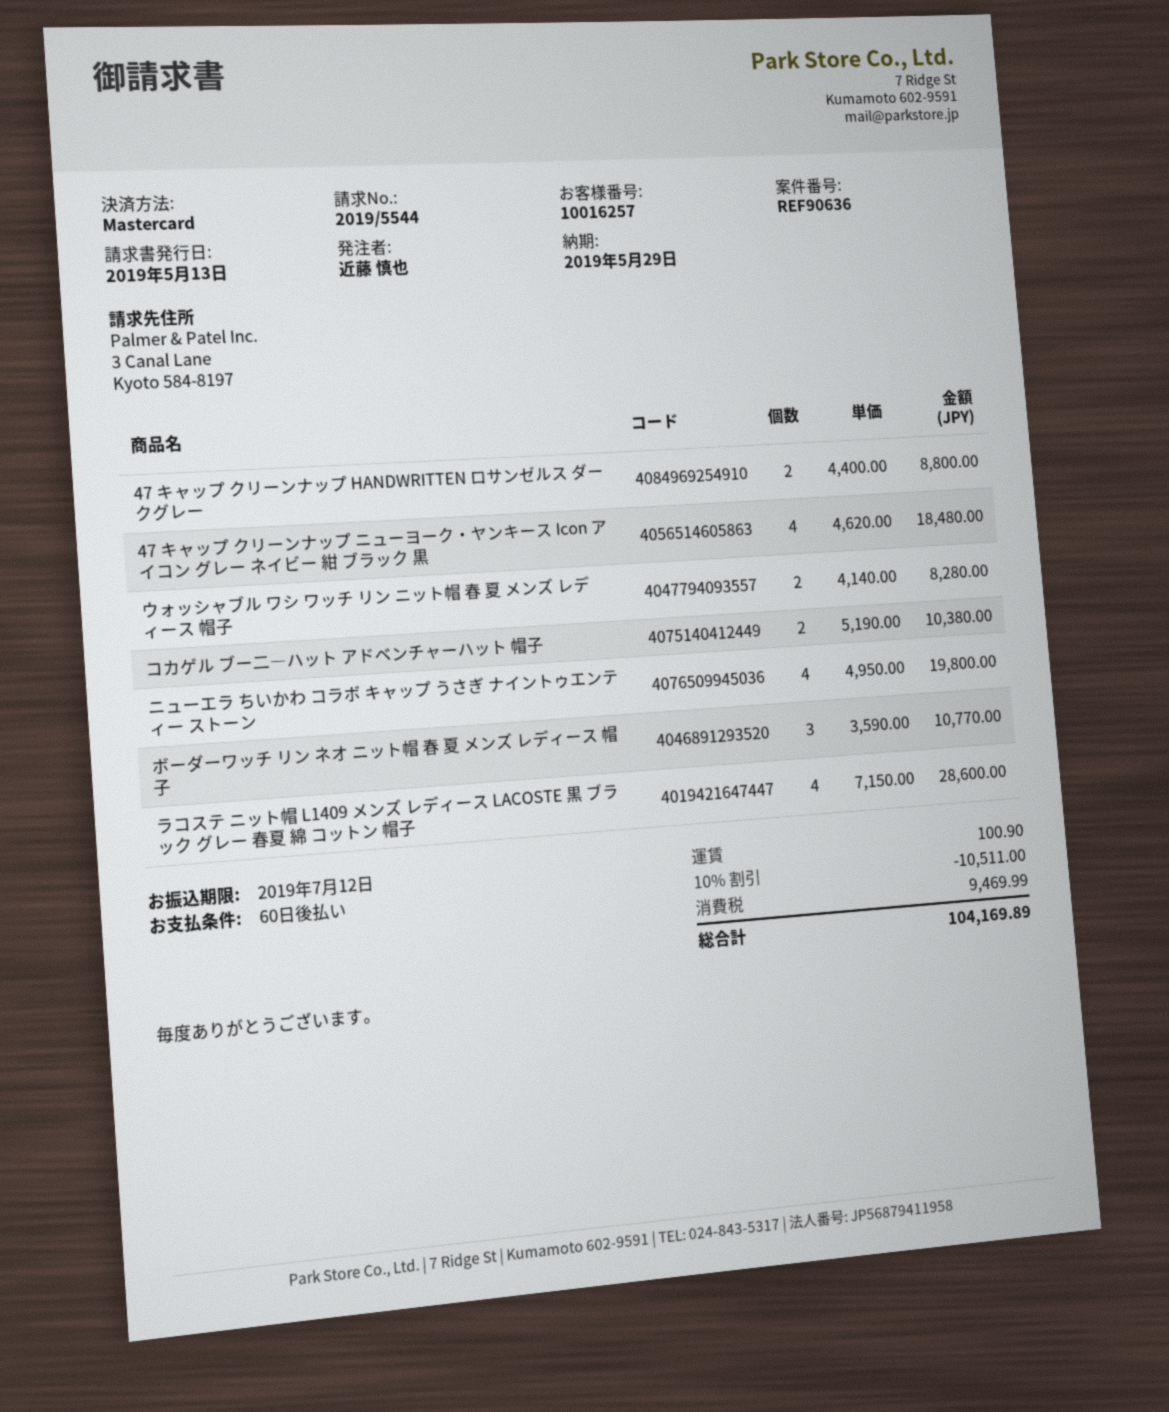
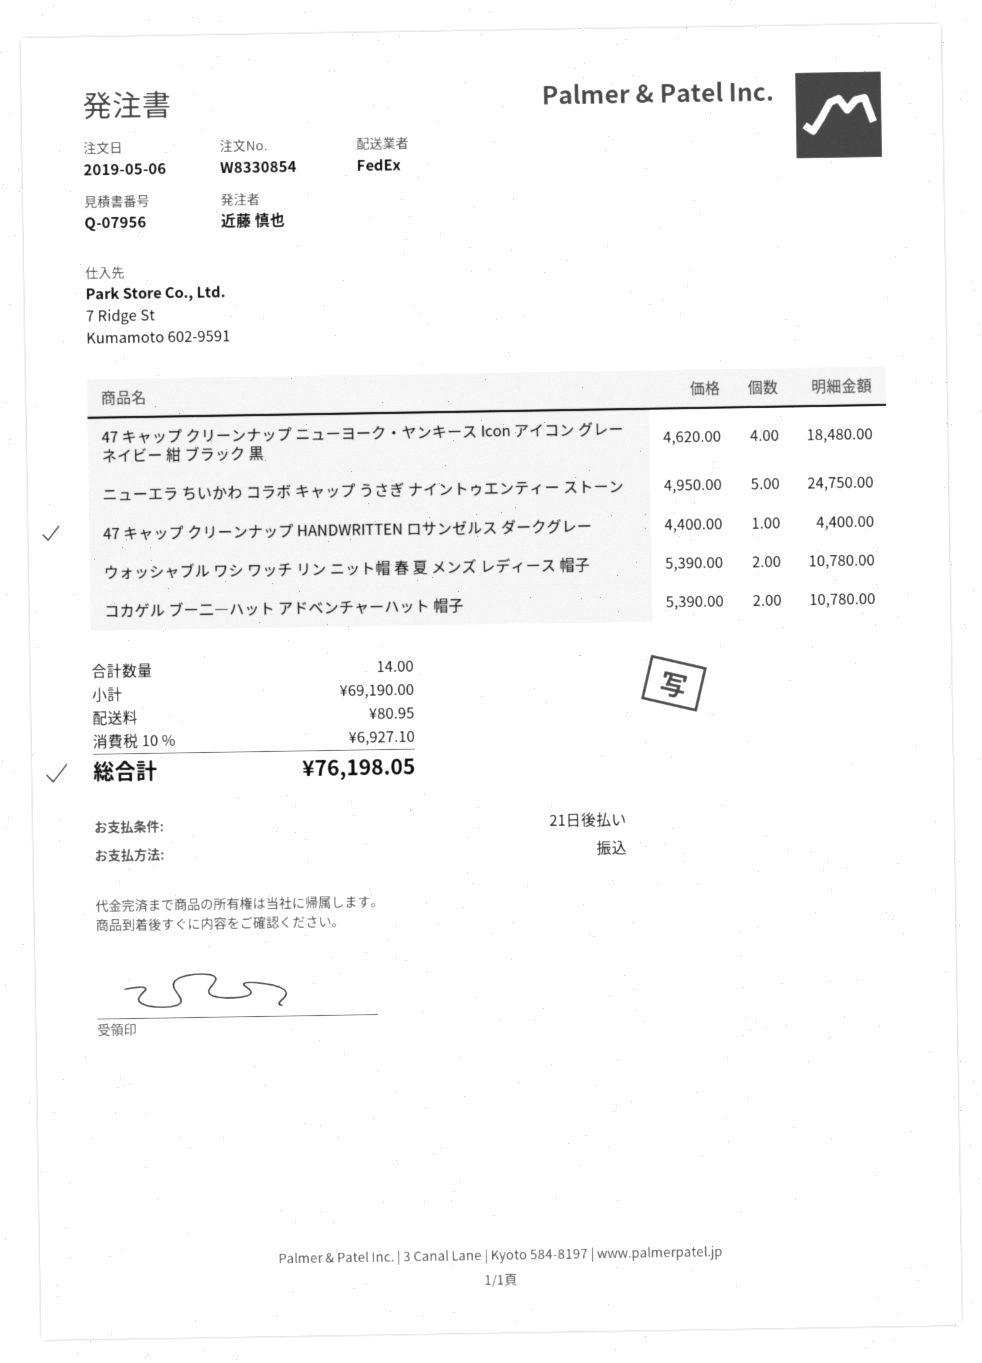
payment terms: 60 days -> 21 days
payment method: Mastercard -> bank transfer
47 キャップ クリーンナップ HANDWRITTEN ロサンゼルス ダークグレー: 2 x 4400.00 = 8800.00 -> 1 x 4400.00 = 4400.00
ウォッシャブル ワシ ワッチ リン ニット帽 春 夏 メンズ レディース 帽子: 2 x 4140.00 = 8280.00 -> 2 x 5390.00 = 10780.00
コカゲル ブー二―ハット アドベンチャーハット 帽子: 2 x 5190.00 = 10380.00 -> 2 x 5390.00 = 10780.00
ニューエラ ちいかわ コラボ キャップ うさぎ ナイントゥエンティー ストーン: 4 x 4950.00 = 19800.00 -> 5 x 4950.00 = 24750.00
ボーダーワッチ リン ネオ ニット帽 春 夏 メンズ レディース 帽子: 3 x 3590.00 = 10770.00 -> none
ラコステ ニット帽 L1409 メンズ レディース LACOSTE 黒 ブラック グレー 春夏 綿 コットン 帽子: 4 x 7150.00 = 28600.00 -> none
discount: 10% = 10511.00 -> none
shipping: 100.90 -> 80.95
tax: 9469.99 -> 6927.10
total: 104169.89 -> 76198.05

